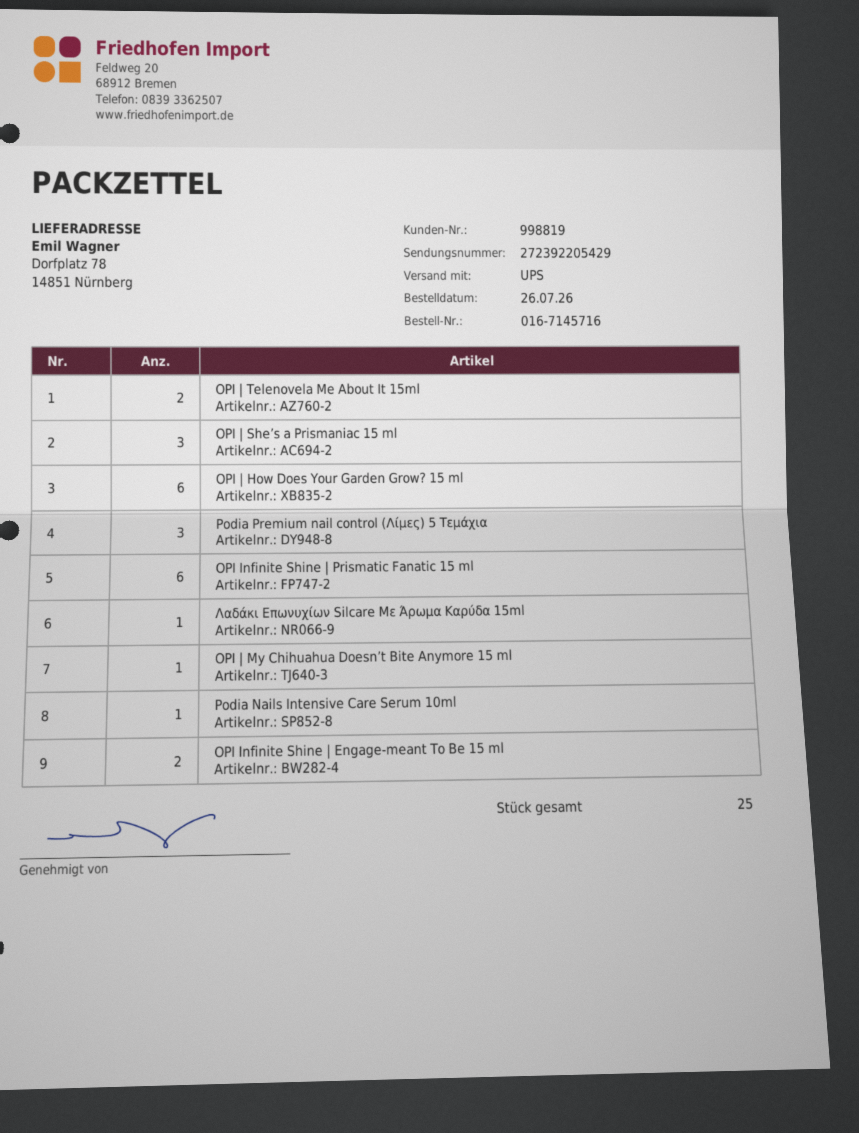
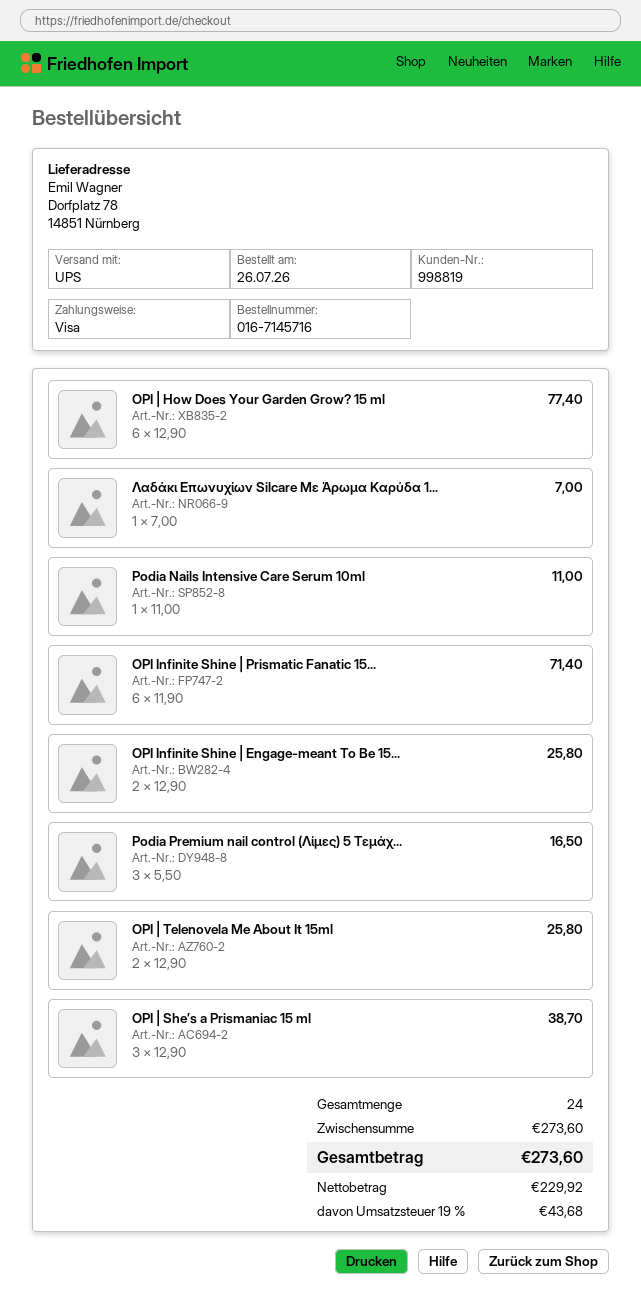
OPI | My Chihuahua Doesn’t Bite Anymore 15 ml: 1 -> none
total quantity: 25 -> 24

